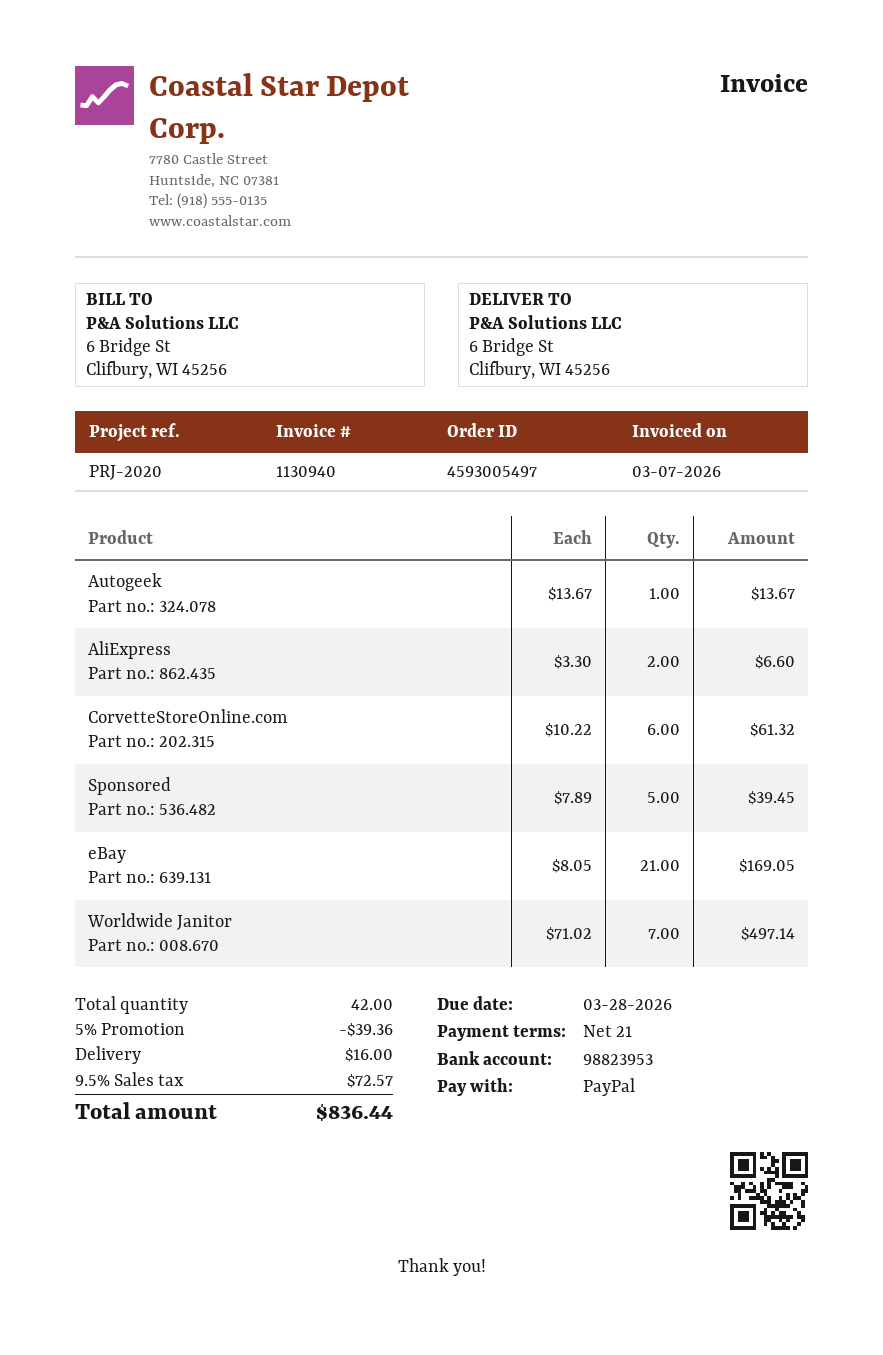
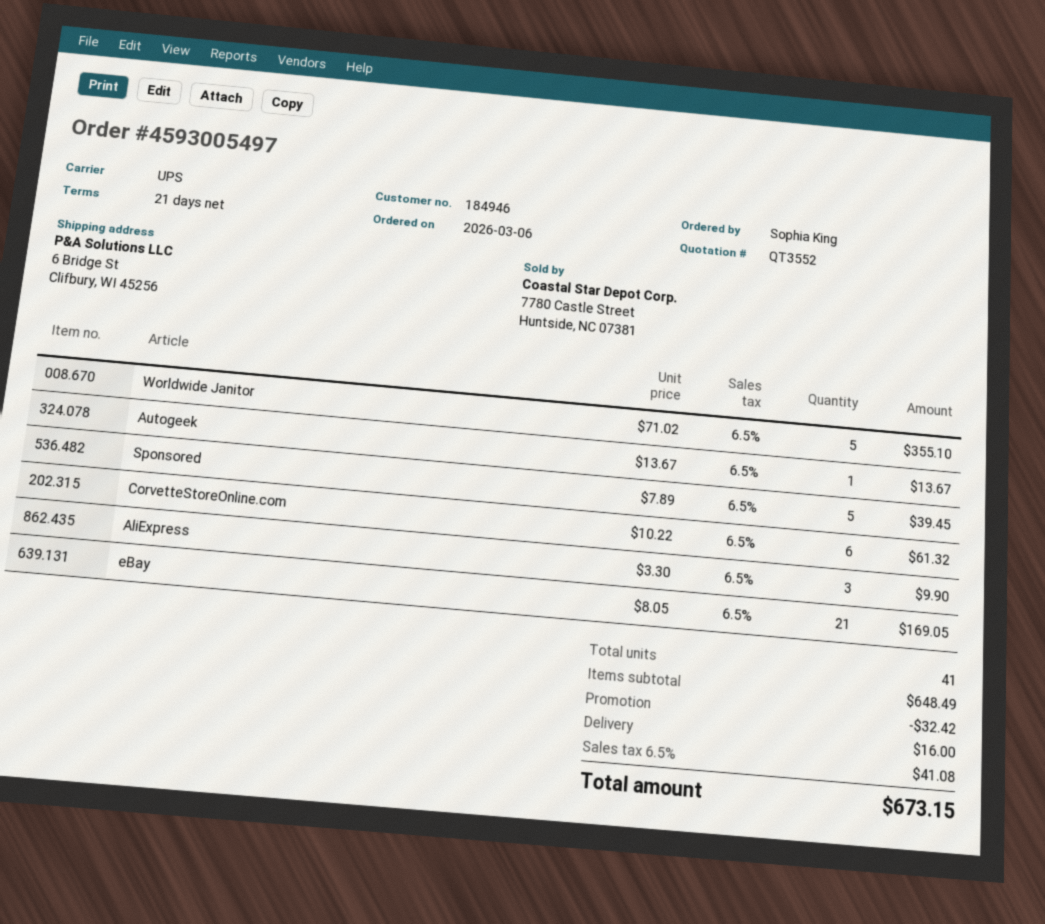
AliExpress: 2 x 3.30 = 6.60 -> 3 x 3.30 = 9.90
Worldwide Janitor: 7 x 71.02 = 497.14 -> 5 x 71.02 = 355.10
total quantity: 42 -> 41
discount: 39.36 -> 32.42
tax: 9.5% = 72.57 -> 6.5% = 41.08
total: 836.44 -> 673.15

